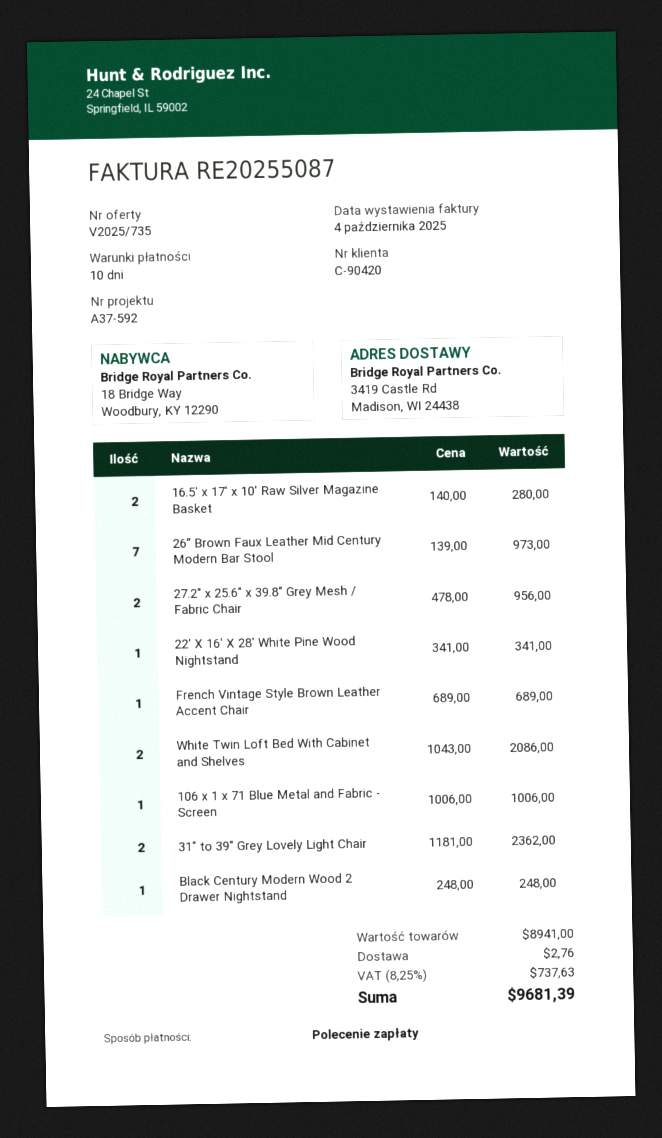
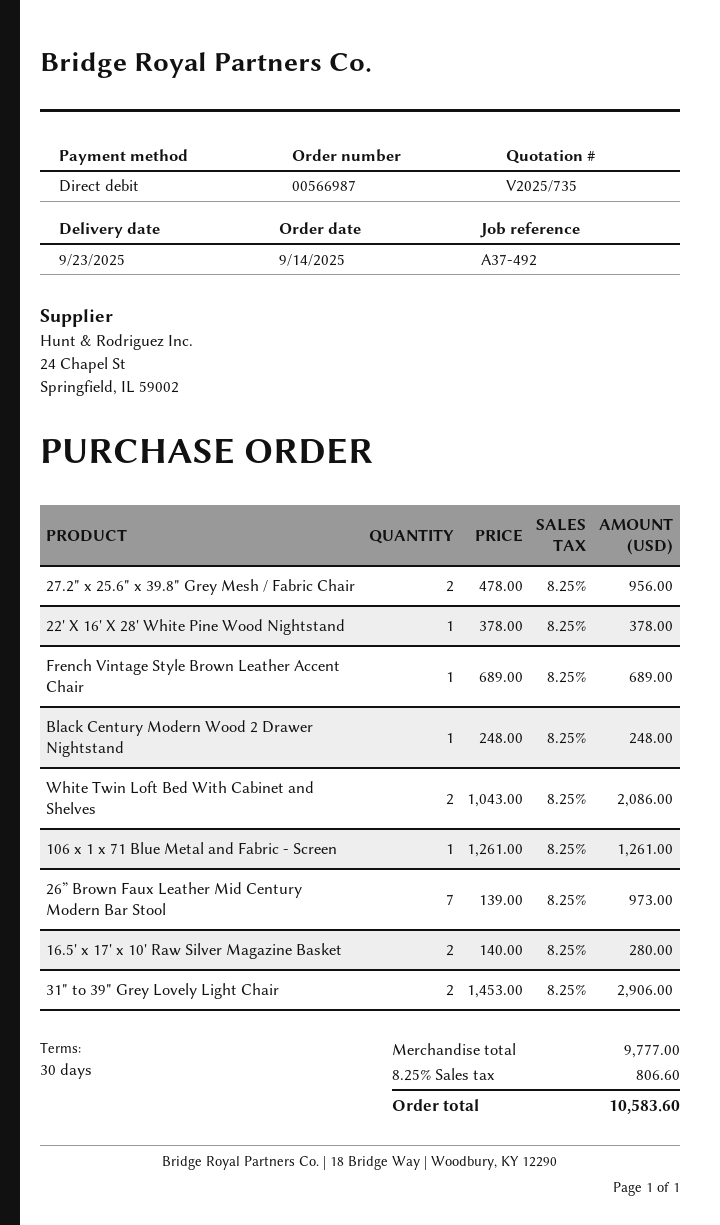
payment terms: 10 days -> 30 days
reference: A37-592 -> A37-492
22' X 16' X 28' White Pine Wood Nightstand: 1 x 341.00 = 341.00 -> 1 x 378.00 = 378.00
106 x 1 x 71 Blue Metal and Fabric - Screen: 1 x 1006.00 = 1006.00 -> 1 x 1261.00 = 1261.00
31" to 39" Grey Lovely Light Chair: 2 x 1181.00 = 2362.00 -> 2 x 1453.00 = 2906.00
subtotal: 8941.00 -> 9777.00
shipping: 2.76 -> none
tax: 8.25% = 737.63 -> 8.25% = 806.60
total: 9681.39 -> 10583.60

